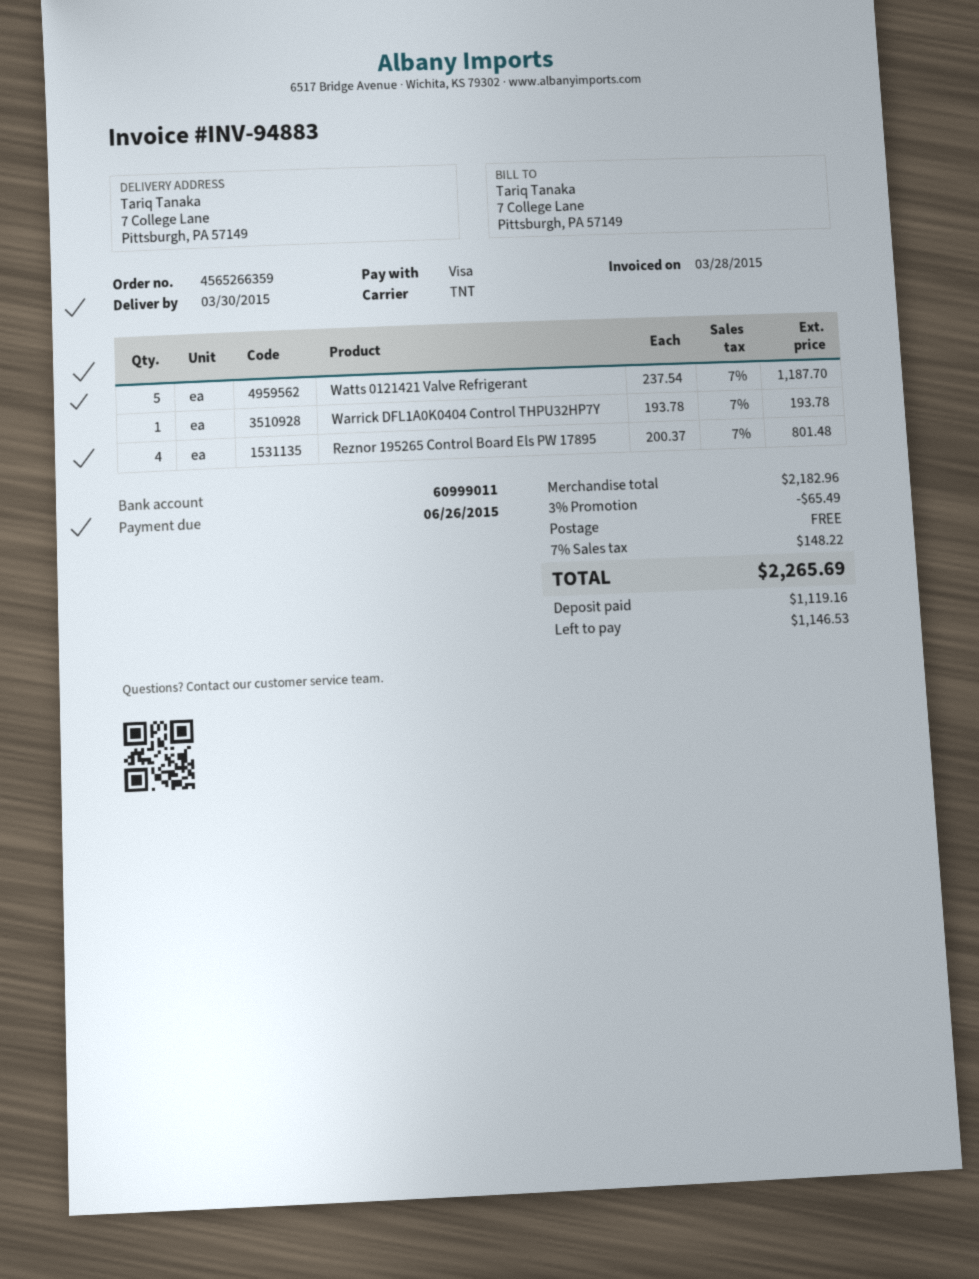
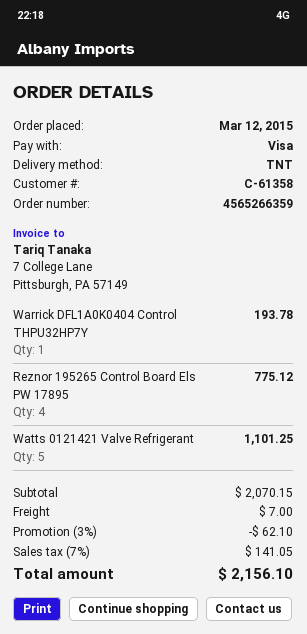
Watts 0121421 Valve Refrigerant: 5 for 1187.70 -> 5 for 1101.25
Reznor 195265 Control Board Els PW 17895: 4 for 801.48 -> 4 for 775.12
subtotal: 2182.96 -> 2070.15
discount: 3% = 65.49 -> 3% = 62.10
shipping: 0.00 -> 7.00
tax: 7% = 148.22 -> 7% = 141.05
total: 2265.69 -> 2156.10

